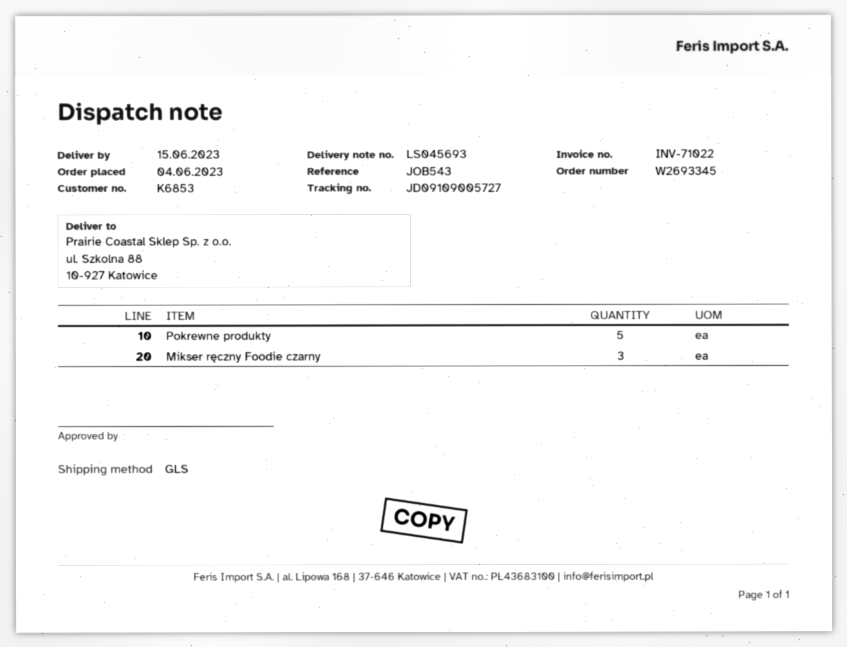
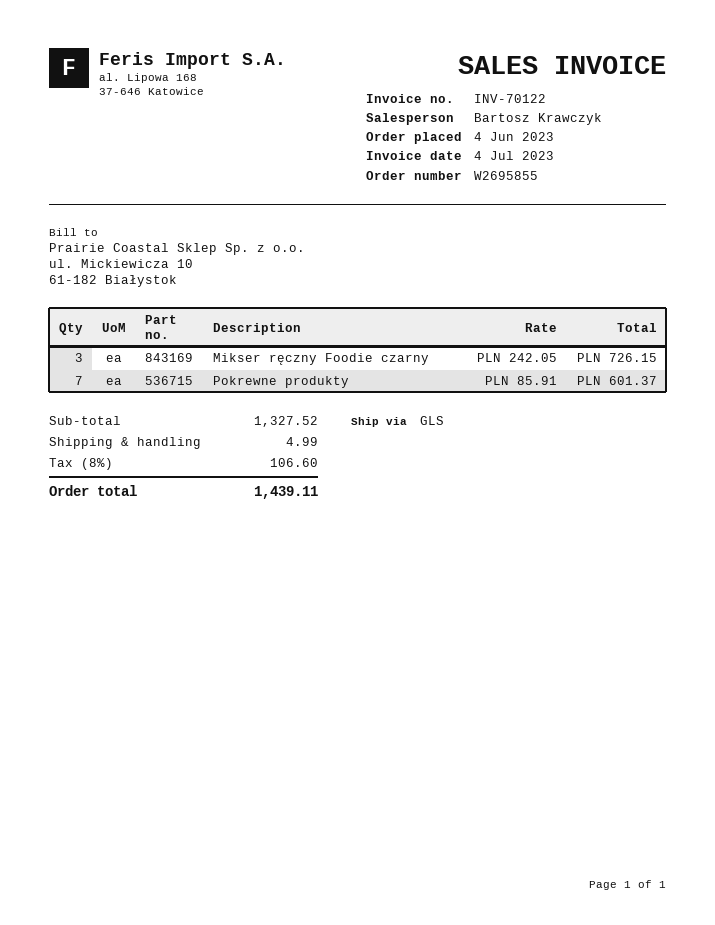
order number: W2693345 -> W2695855
invoice number: INV-71022 -> INV-70122
Pokrewne produkty: 5 -> 7

